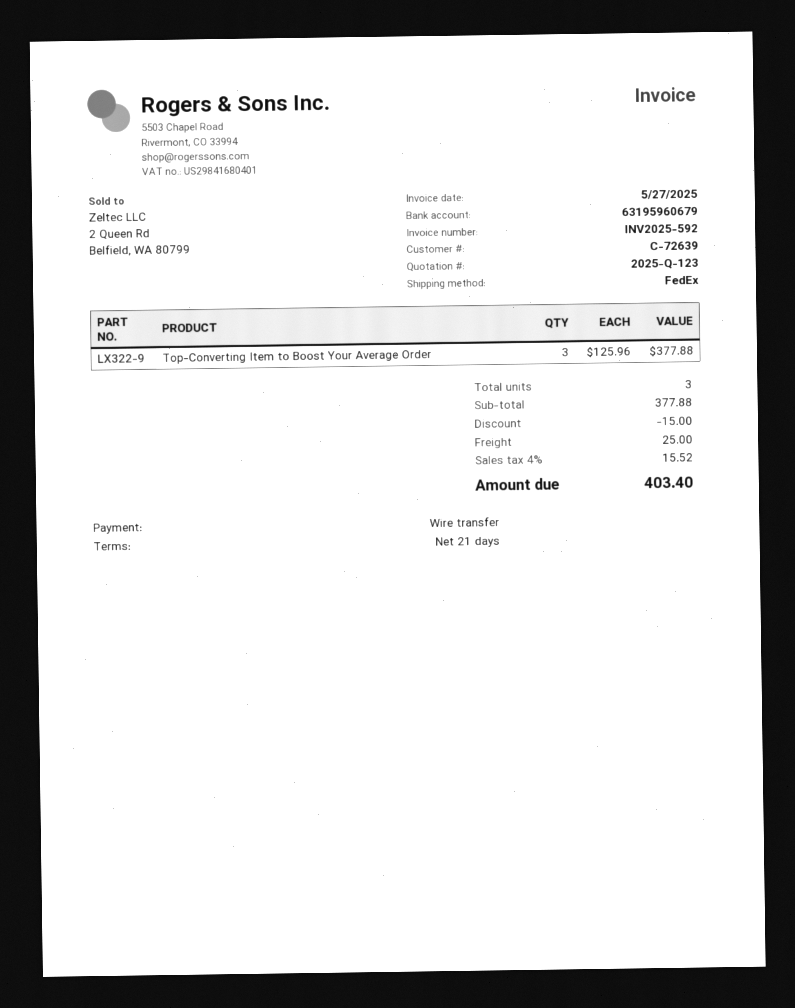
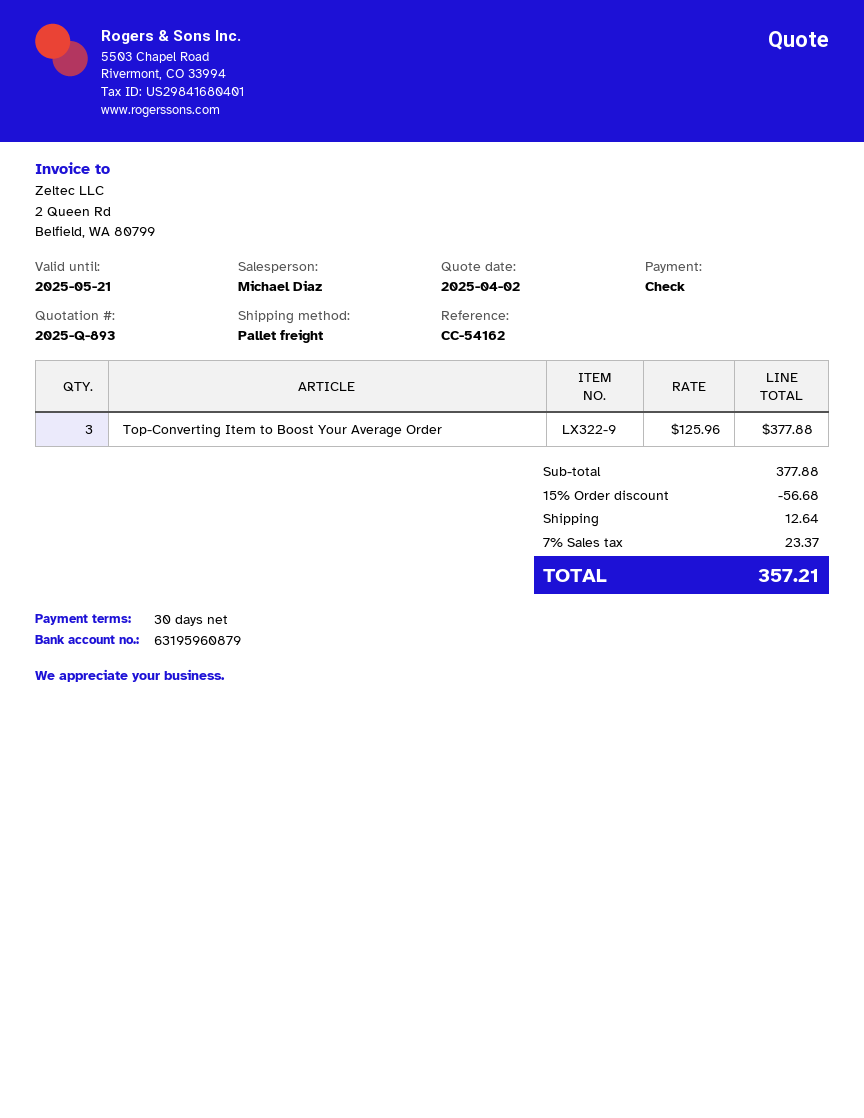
quote number: 2025-Q-123 -> 2025-Q-893
payment terms: 21 days -> 30 days
payment method: bank transfer -> cheque
bank account: 63195960679 -> 63195960879
shipping method: FedEx -> pallet freight
discount: 15.00 -> 56.68
shipping: 25.00 -> 12.64
tax: 4% = 15.52 -> 7% = 23.37
total: 403.40 -> 357.21

